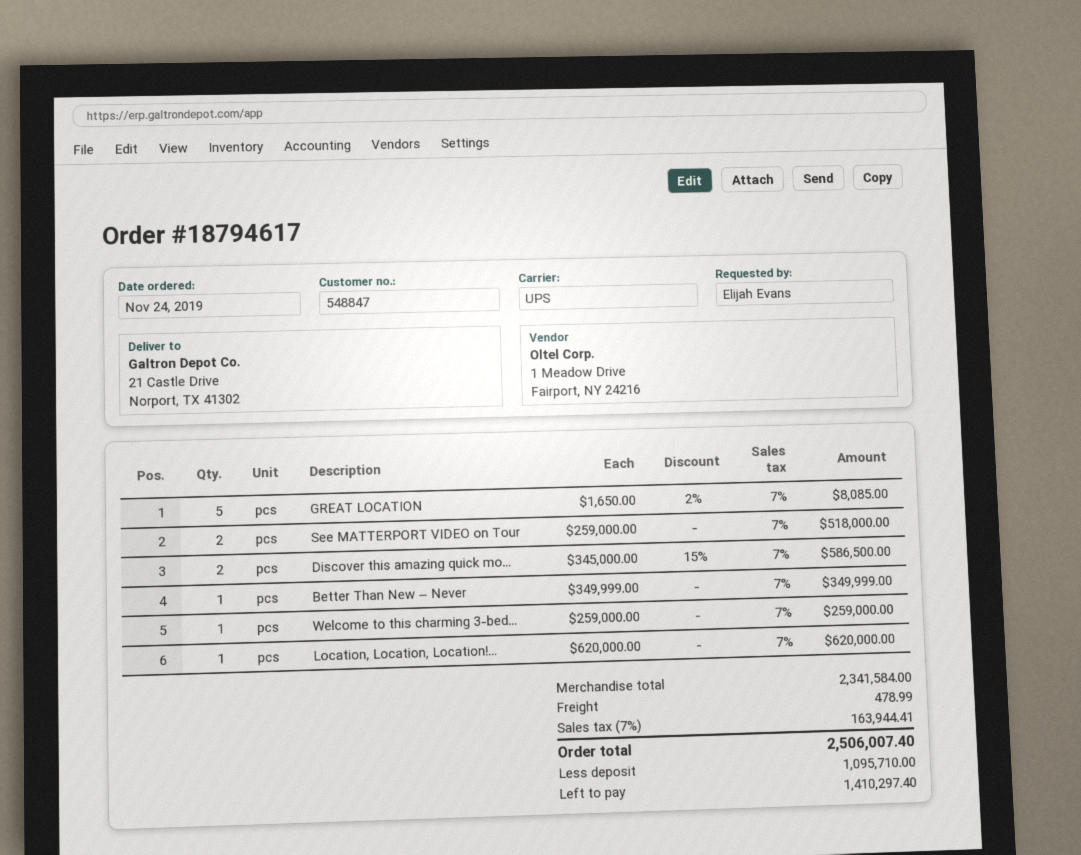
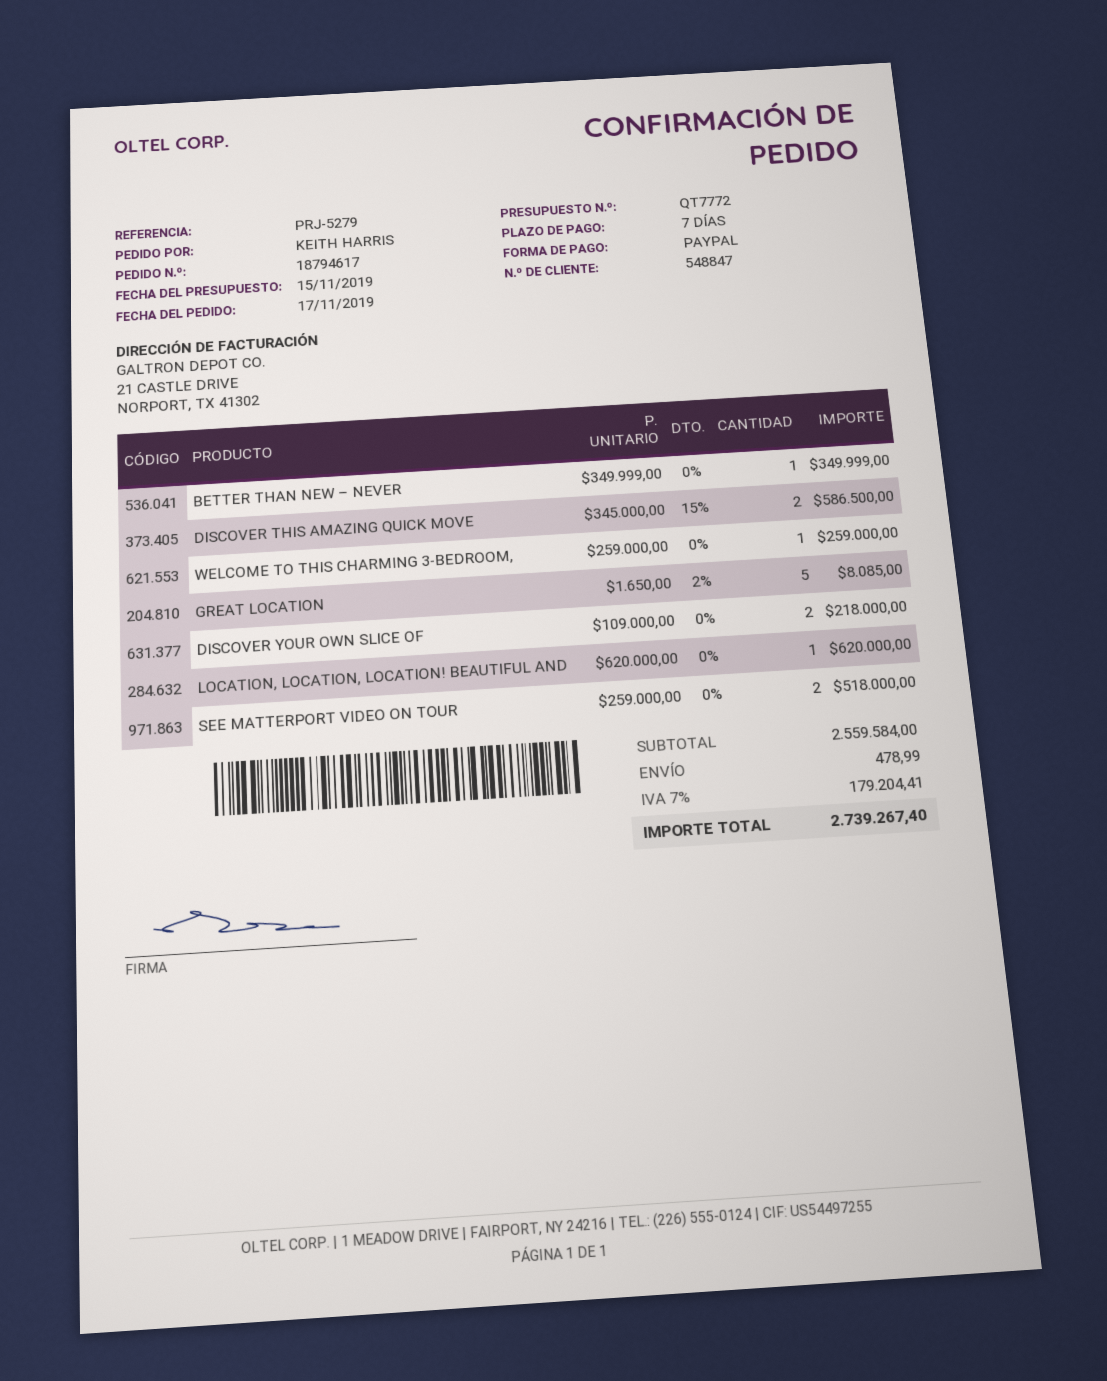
order date: 2019-11-24 -> 2019-11-17
ordered by: Elijah Evans -> KEITH HARRIS
DISCOVER YOUR OWN SLICE OF: none -> 2 x 109000.00 = 218000.00
subtotal: 2341584.00 -> 2559584.00
tax: 7% = 163944.41 -> 7% = 179204.41
total: 2506007.40 -> 2739267.40

